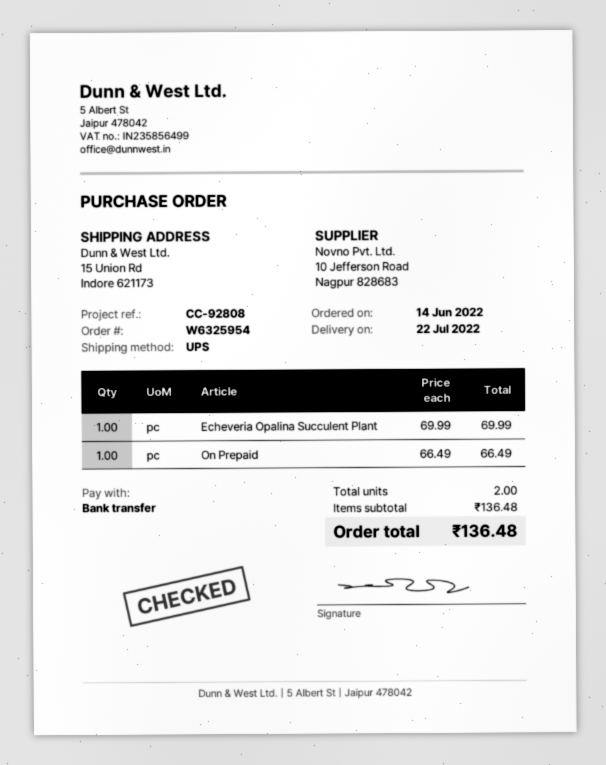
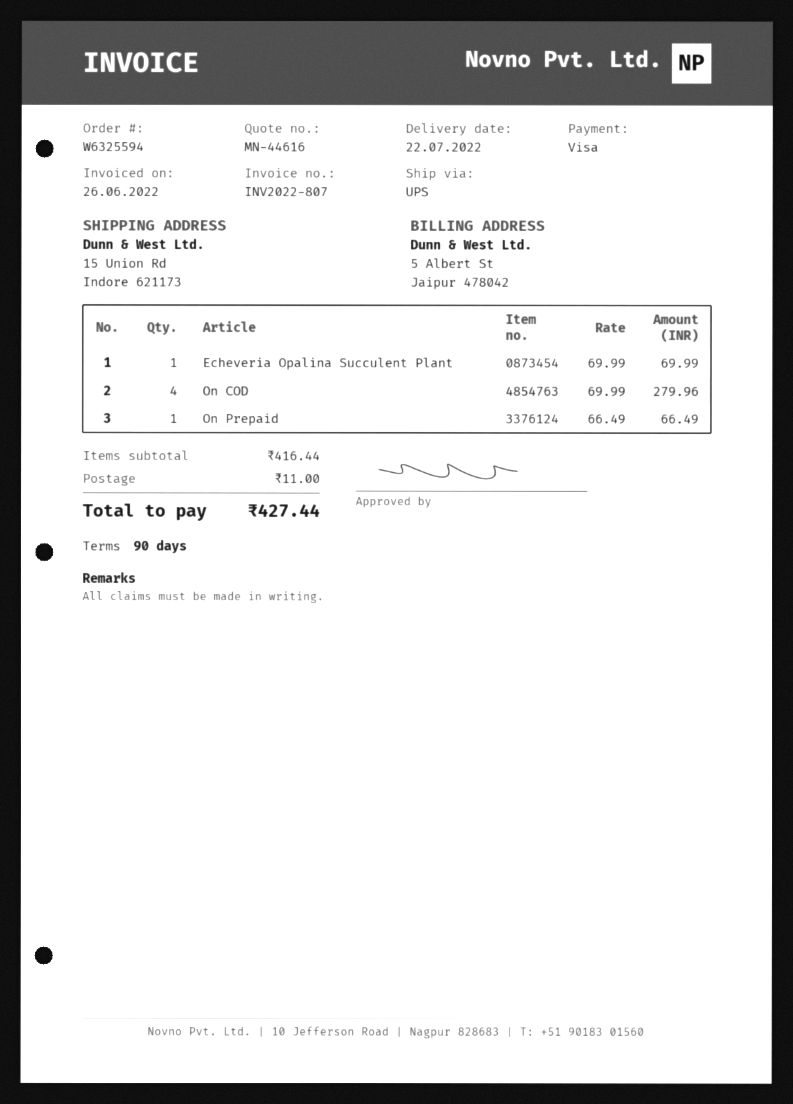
order number: W6325954 -> W6325594
payment method: bank transfer -> Visa
On COD: none -> 4 x 69.99 = 279.96
subtotal: 136.48 -> 416.44
shipping: none -> 11.00
total: 136.48 -> 427.44

